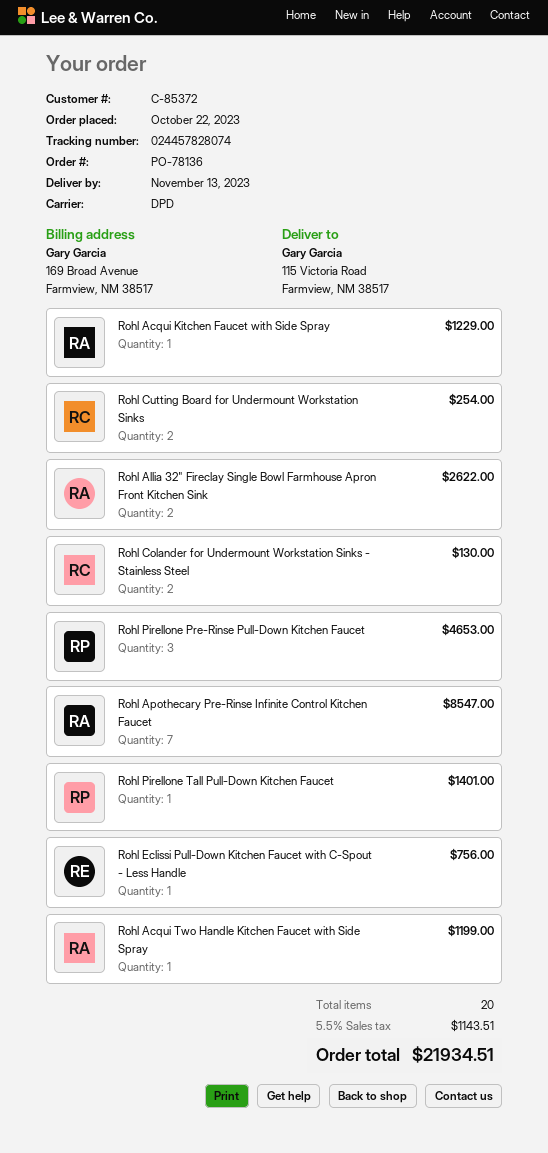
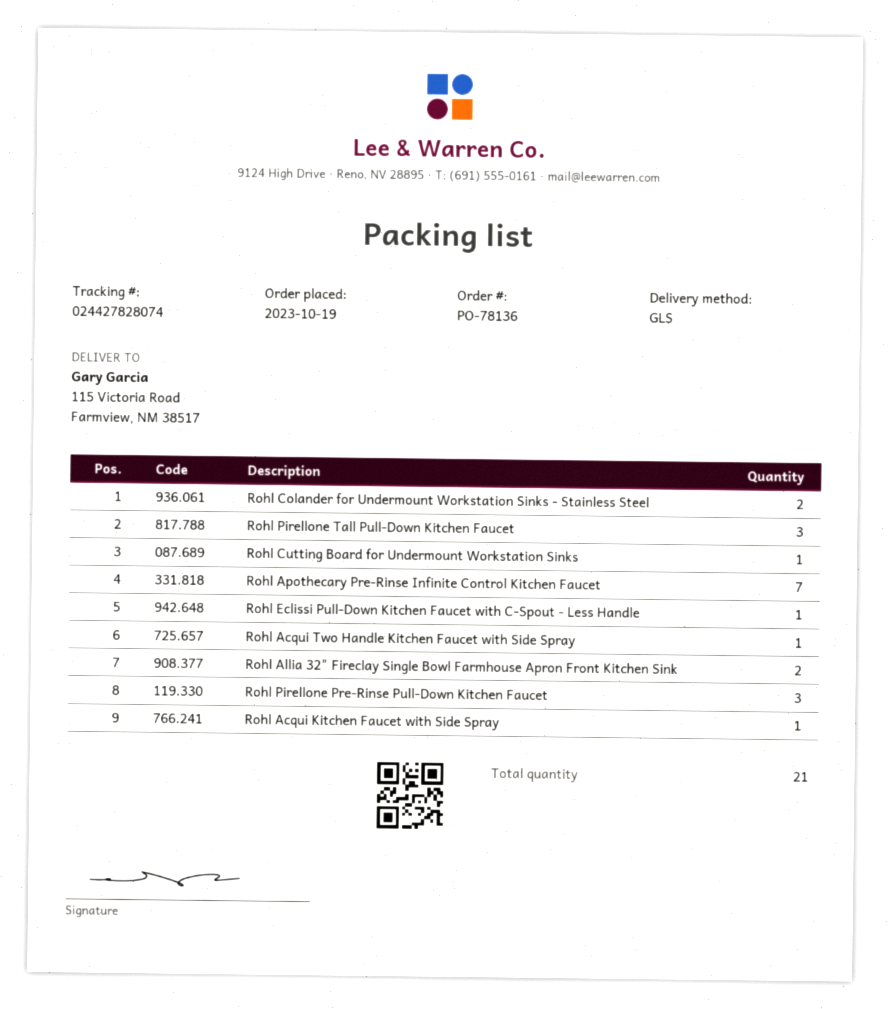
order date: 2023-10-22 -> 2023-10-19
shipping method: DPD -> GLS
tracking number: 024457828074 -> 024427828074
Rohl Cutting Board for Undermount Workstation Sinks: 2 -> 1
Rohl Pirellone Tall Pull-Down Kitchen Faucet: 1 -> 3
total quantity: 20 -> 21

